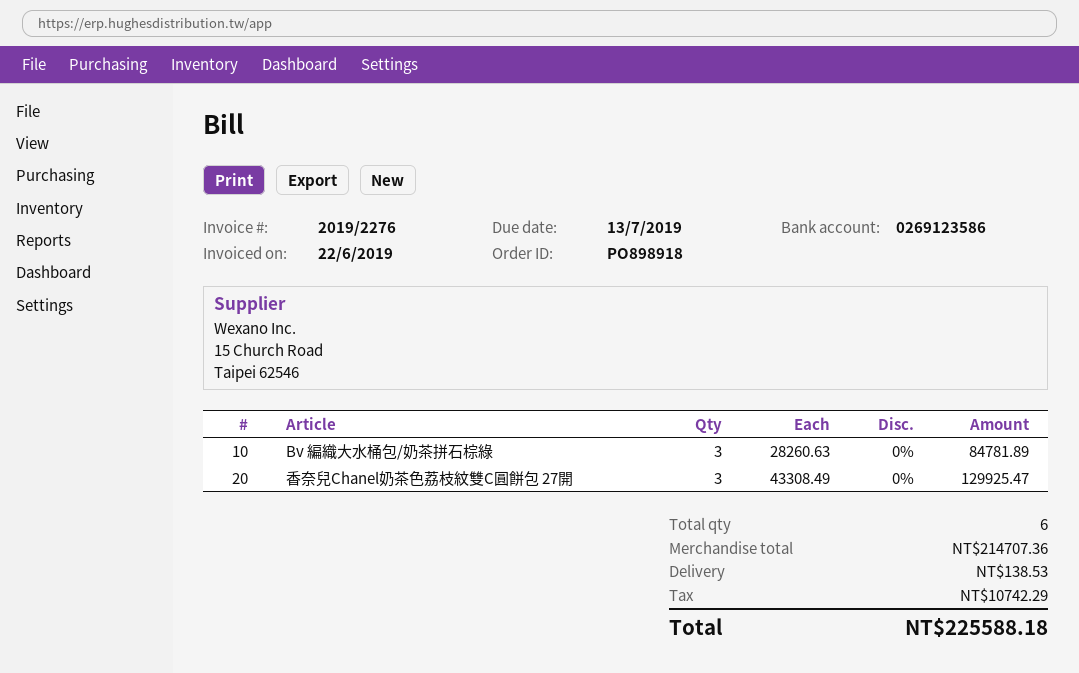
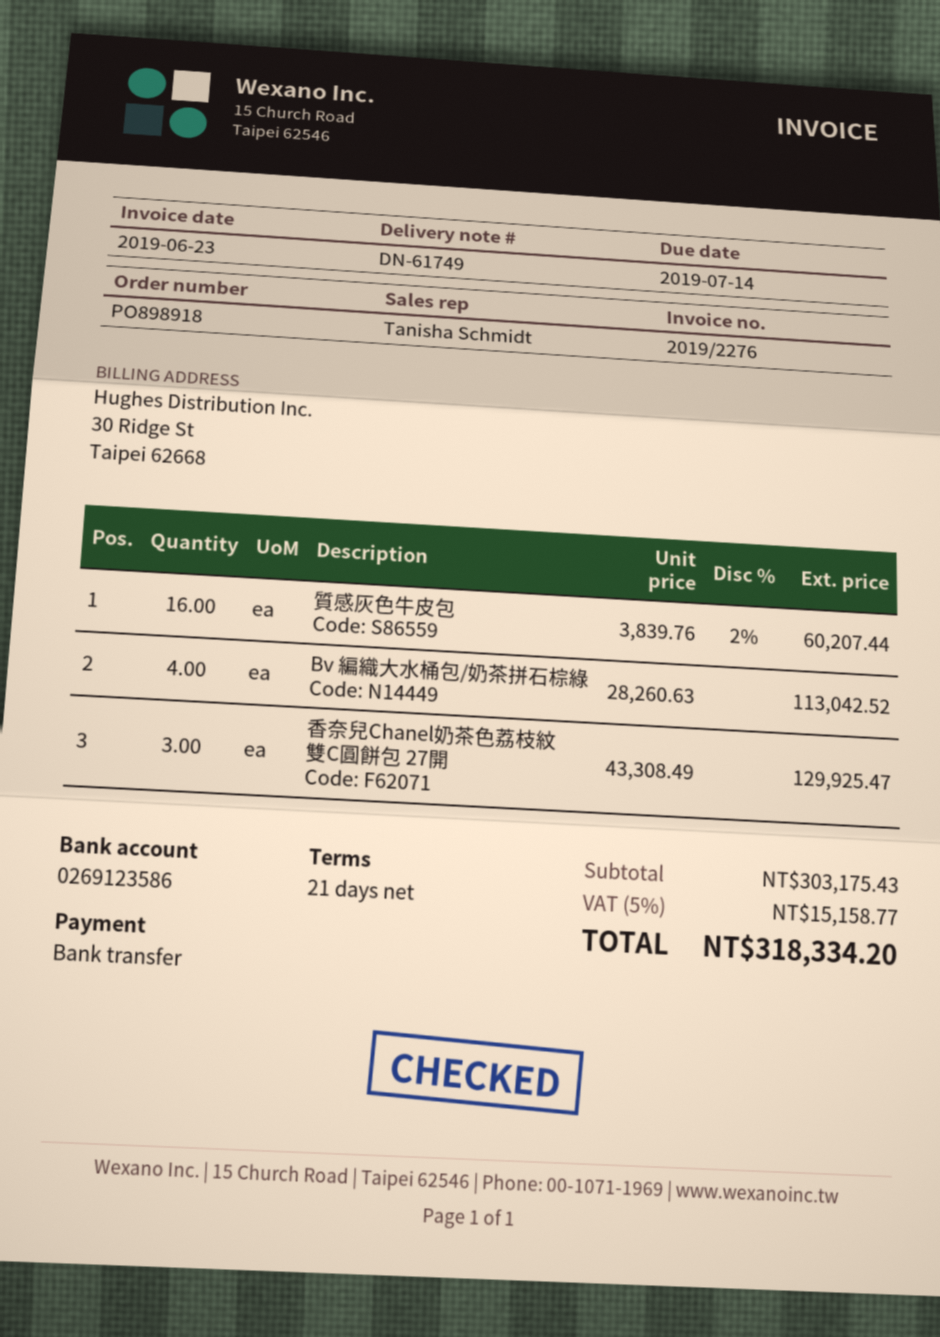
invoice date: 2019-06-22 -> 2019-06-23
due date: 2019-07-13 -> 2019-07-14
Bv 編織大水桶包/奶茶拼石棕綠: 3 x 28260.63 = 84781.89 -> 4 x 28260.63 = 113042.52
質感灰色牛皮包: none -> 16 x 3839.76 - 2% = 60207.44
subtotal: 214707.36 -> 303175.43
shipping: 138.53 -> none
tax: 10742.29 -> 15158.77
total: 225588.18 -> 318334.20

